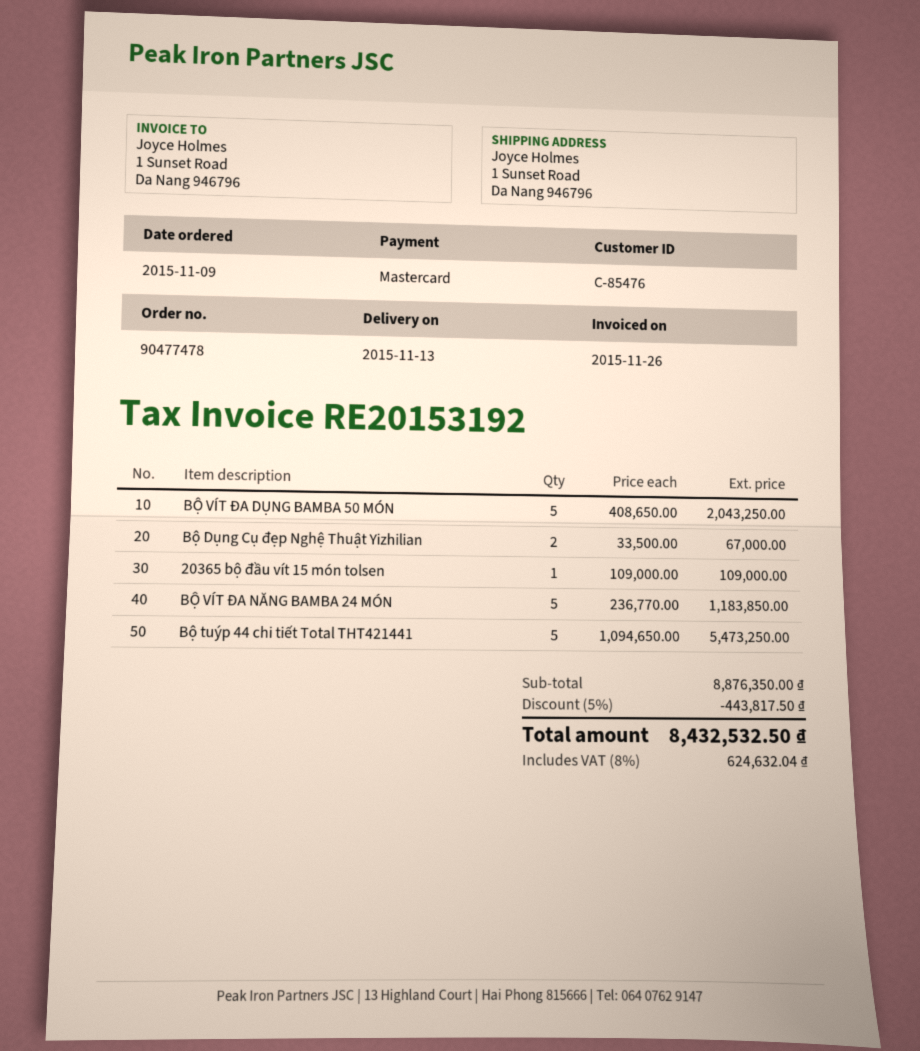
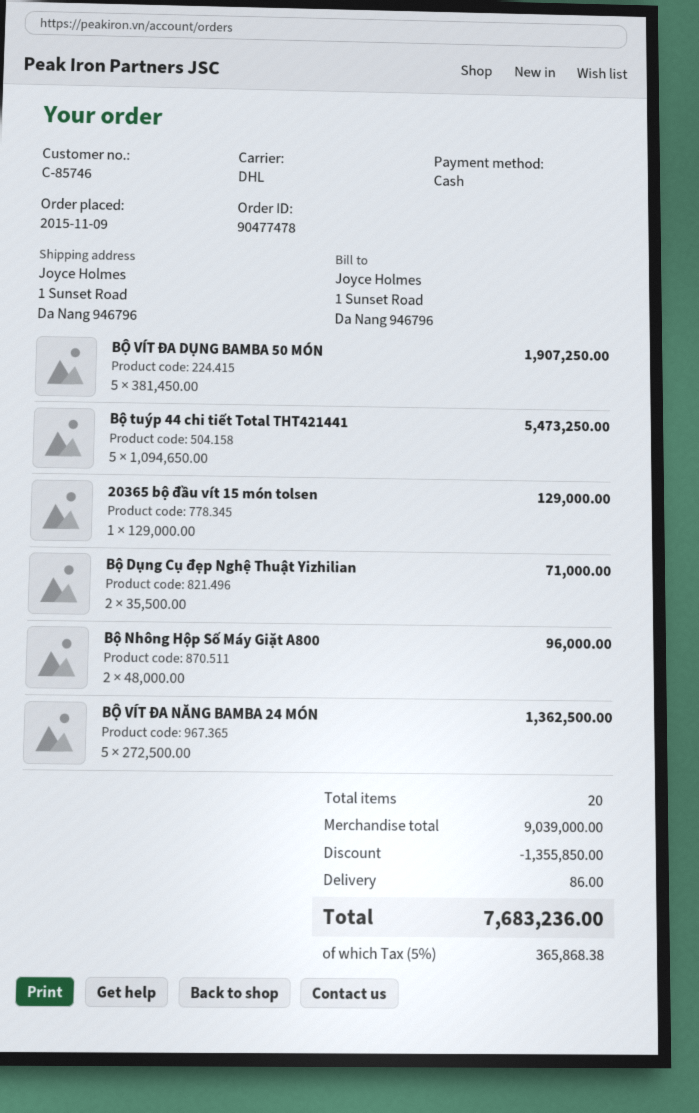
customer number: C-85476 -> C-85746
payment method: Mastercard -> cash
BỘ VÍT ĐA DỤNG BAMBA 50 MÓN: 5 x 408650.00 = 2043250.00 -> 5 x 381450.00 = 1907250.00
Bộ Dụng Cụ đẹp Nghệ Thuật Yizhilian: 2 x 33500.00 = 67000.00 -> 2 x 35500.00 = 71000.00
20365 bộ đầu vít 15 món tolsen: 1 x 109000.00 = 109000.00 -> 1 x 129000.00 = 129000.00
BỘ VÍT ĐA NĂNG BAMBA 24 MÓN: 5 x 236770.00 = 1183850.00 -> 5 x 272500.00 = 1362500.00
Bộ Nhông Hộp Số Máy Giặt A800: none -> 2 x 48000.00 = 96000.00
subtotal: 8876350.00 -> 9039000.00
discount: 443817.50 -> 1355850.00
shipping: none -> 86.00
tax: 8% = 624632.04 -> 5% = 365868.38
total: 8432532.50 -> 7683236.00

